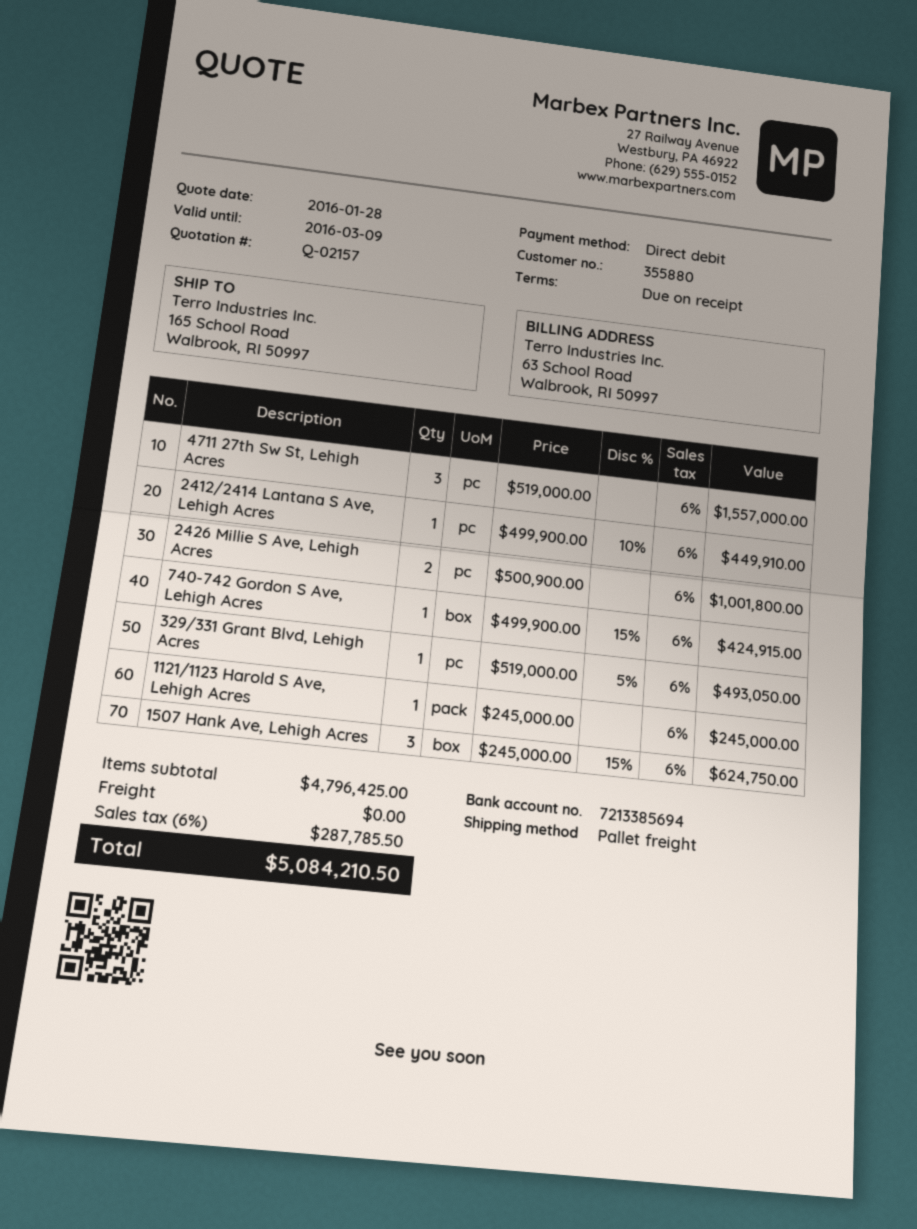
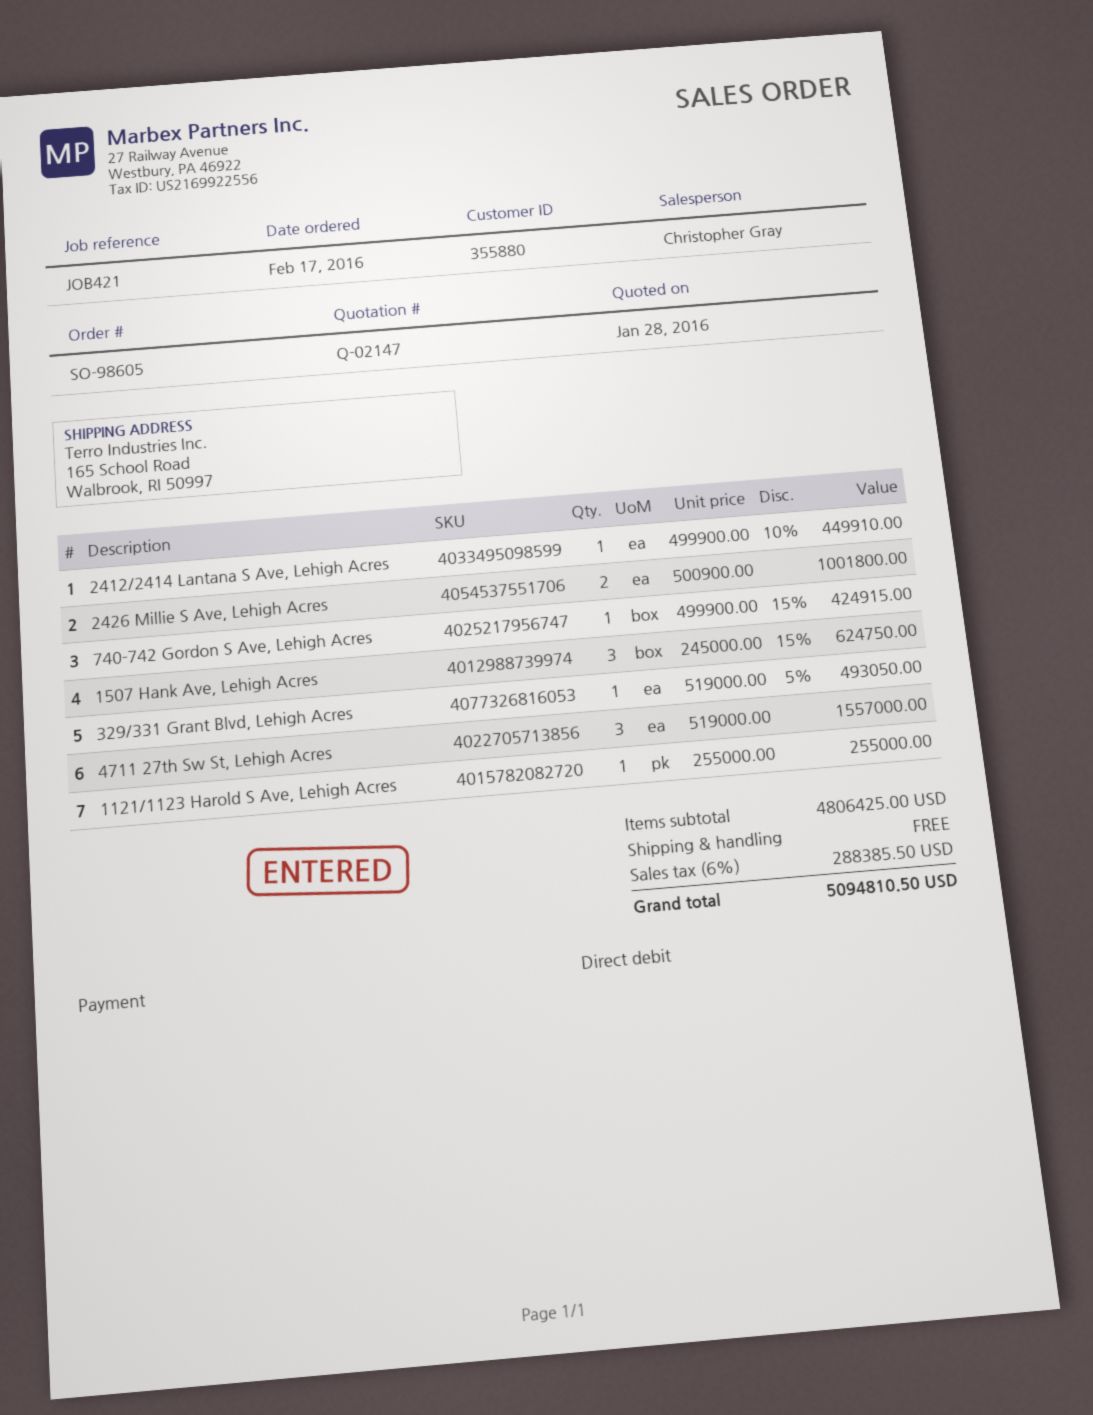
quote number: Q-02157 -> Q-02147
1121/1123 Harold S Ave, Lehigh Acres: 1 x 245000.00 = 245000.00 -> 1 x 255000.00 = 255000.00
subtotal: 4796425.00 -> 4806425.00
tax: 6% = 287785.50 -> 6% = 288385.50
total: 5084210.50 -> 5094810.50

